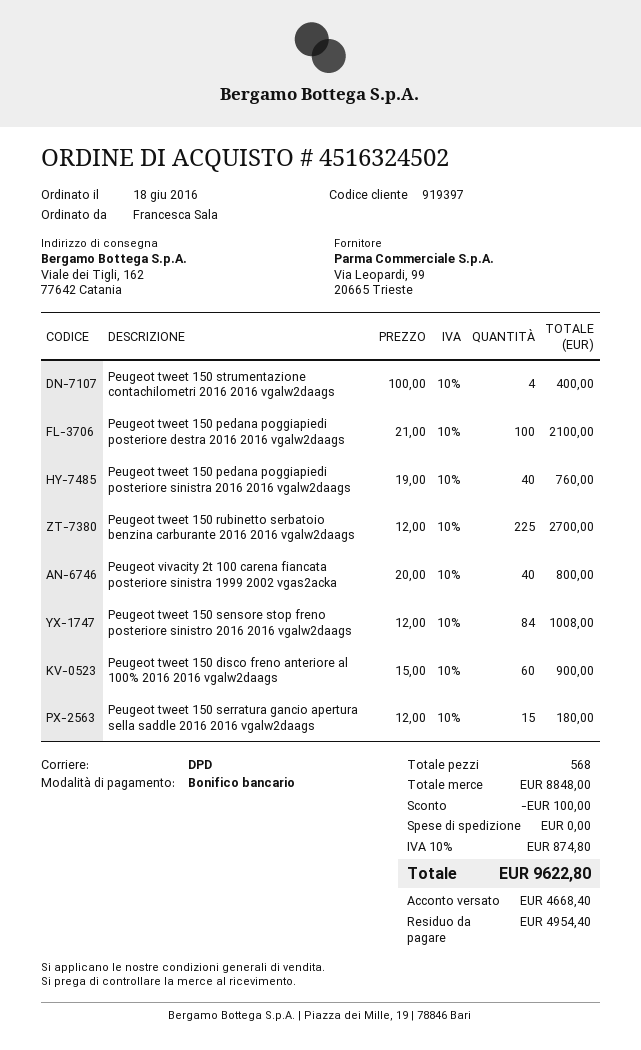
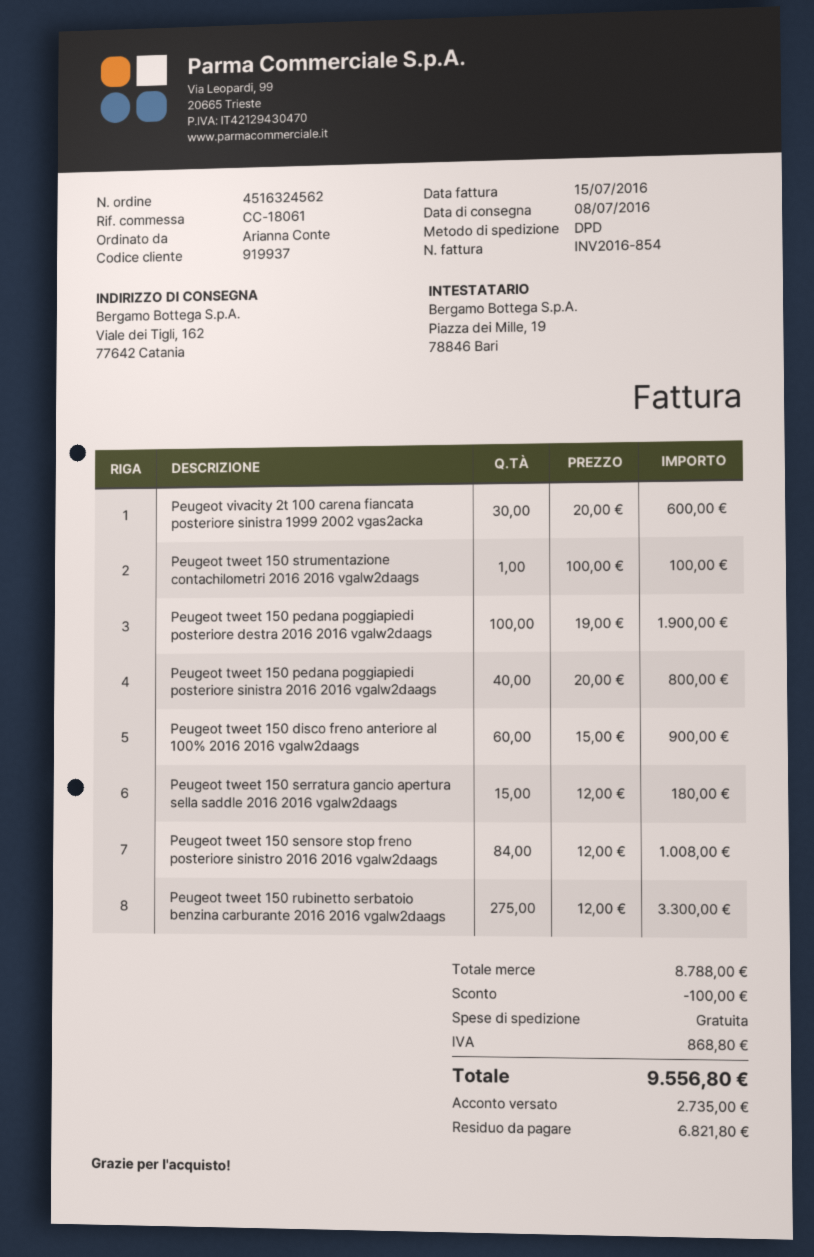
order number: 4516324502 -> 4516324562
customer number: 919397 -> 919937
ordered by: Francesca Sala -> Arianna Conte
Peugeot tweet 150 strumentazione contachilometri 2016 2016 vgalw2daags: 4 x 100.00 = 400.00 -> 1 x 100.00 = 100.00
Peugeot tweet 150 pedana poggiapiedi posteriore destra 2016 2016 vgalw2daags: 100 x 21.00 = 2100.00 -> 100 x 19.00 = 1900.00
Peugeot tweet 150 pedana poggiapiedi posteriore sinistra 2016 2016 vgalw2daags: 40 x 19.00 = 760.00 -> 40 x 20.00 = 800.00
Peugeot tweet 150 rubinetto serbatoio benzina carburante 2016 2016 vgalw2daags: 225 x 12.00 = 2700.00 -> 275 x 12.00 = 3300.00
Peugeot vivacity 2t 100 carena fiancata posteriore sinistra 1999 2002 vgas2acka: 40 x 20.00 = 800.00 -> 30 x 20.00 = 600.00
subtotal: 8848.00 -> 8788.00
tax: 874.80 -> 868.80
total: 9622.80 -> 9556.80
deposit: 4668.40 -> 2735.00
balance: 4954.40 -> 6821.80

